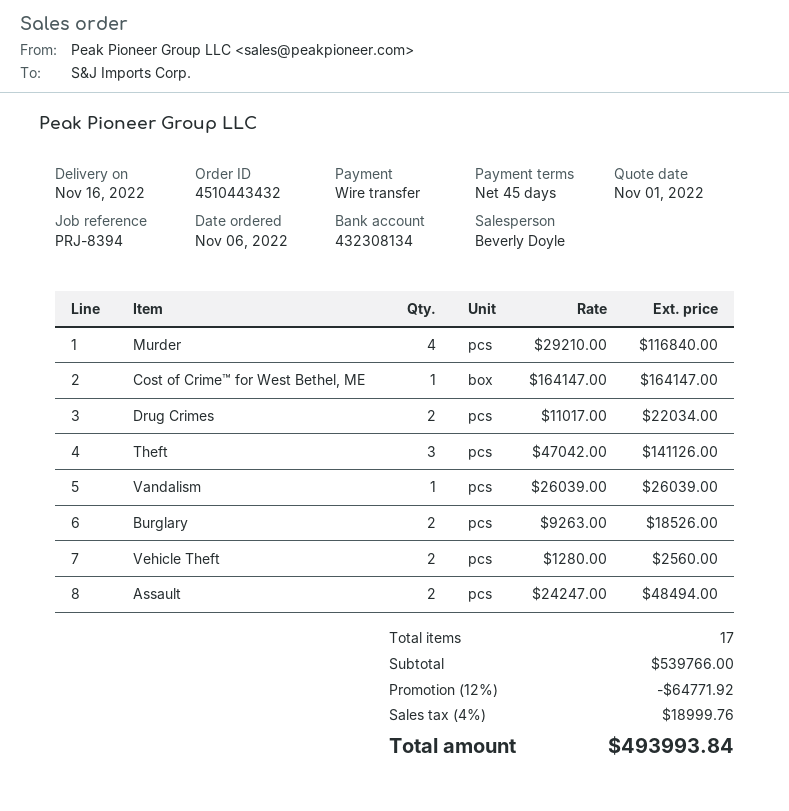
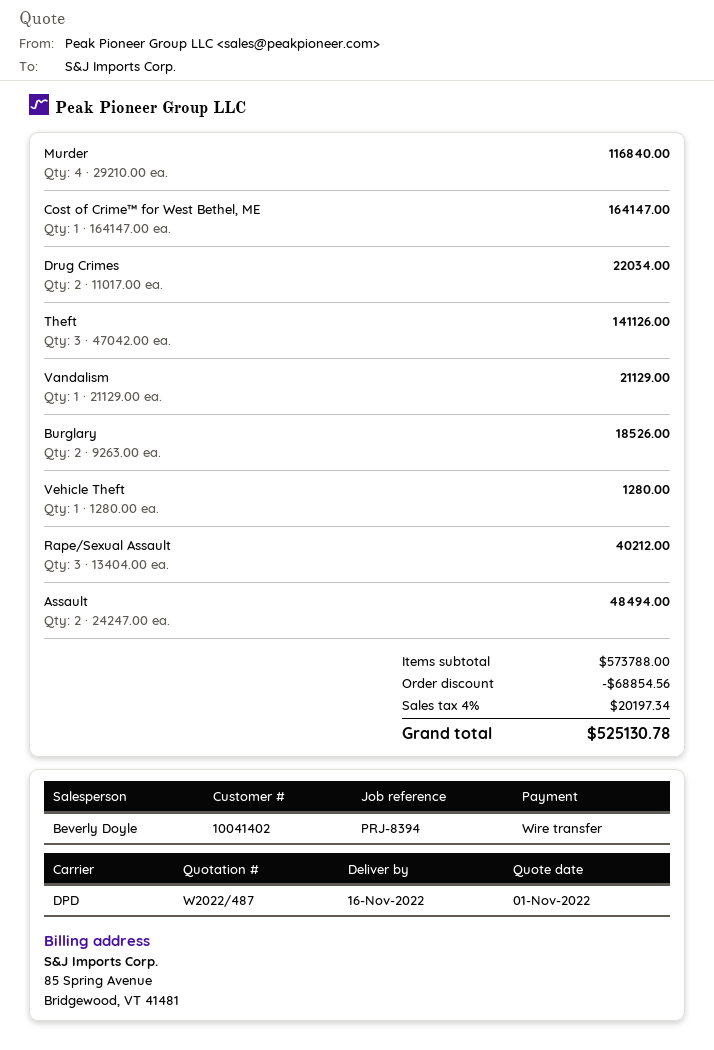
Vandalism: 1 x 26039.00 = 26039.00 -> 1 x 21129.00 = 21129.00
Vehicle Theft: 2 x 1280.00 = 2560.00 -> 1 x 1280.00 = 1280.00
Rape/Sexual Assault: none -> 3 x 13404.00 = 40212.00
subtotal: 539766.00 -> 573788.00
discount: 64771.92 -> 68854.56
tax: 4% = 18999.76 -> 4% = 20197.34
total: 493993.84 -> 525130.78

